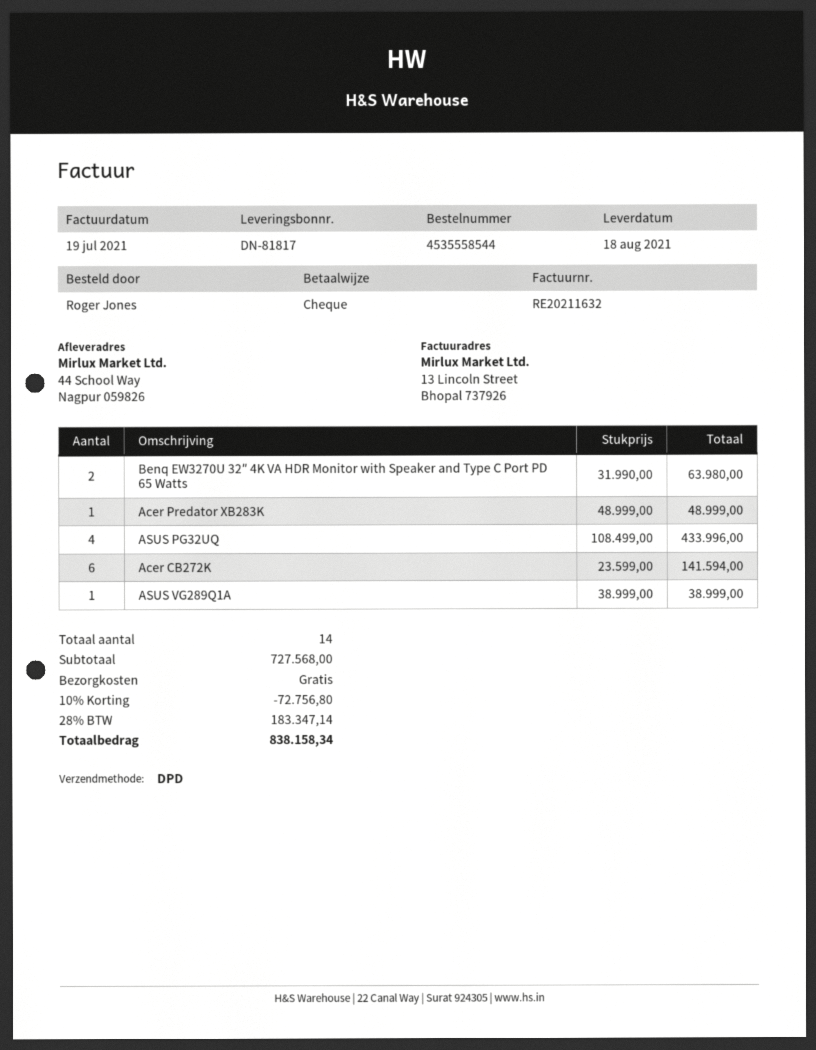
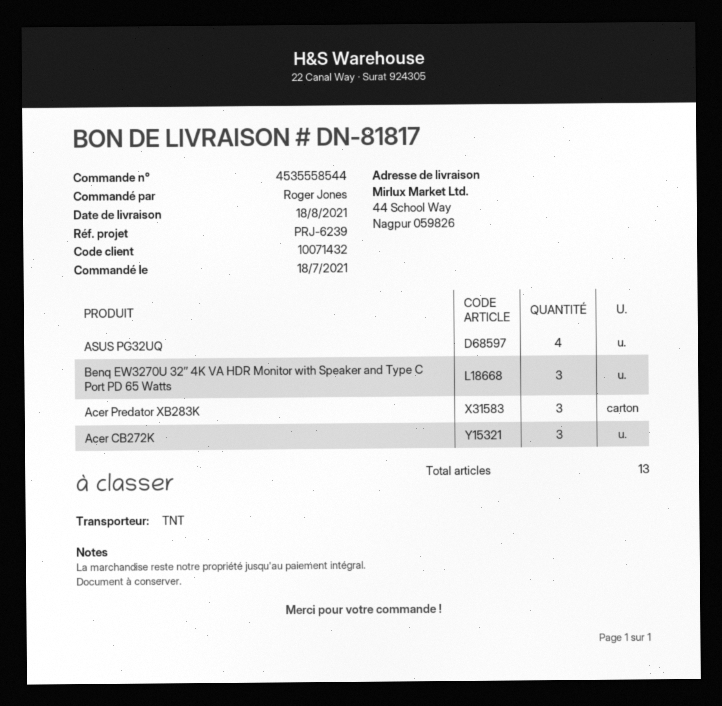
shipping method: DPD -> TNT
Benq EW3270U 32″ 4K VA HDR Monitor with Speaker and Type C Port PD 65 Watts: 2 -> 3
Acer Predator XB283K: 1 -> 3
Acer CB272K: 6 -> 3
ASUS VG289Q1A: 1 -> none
total quantity: 14 -> 13

